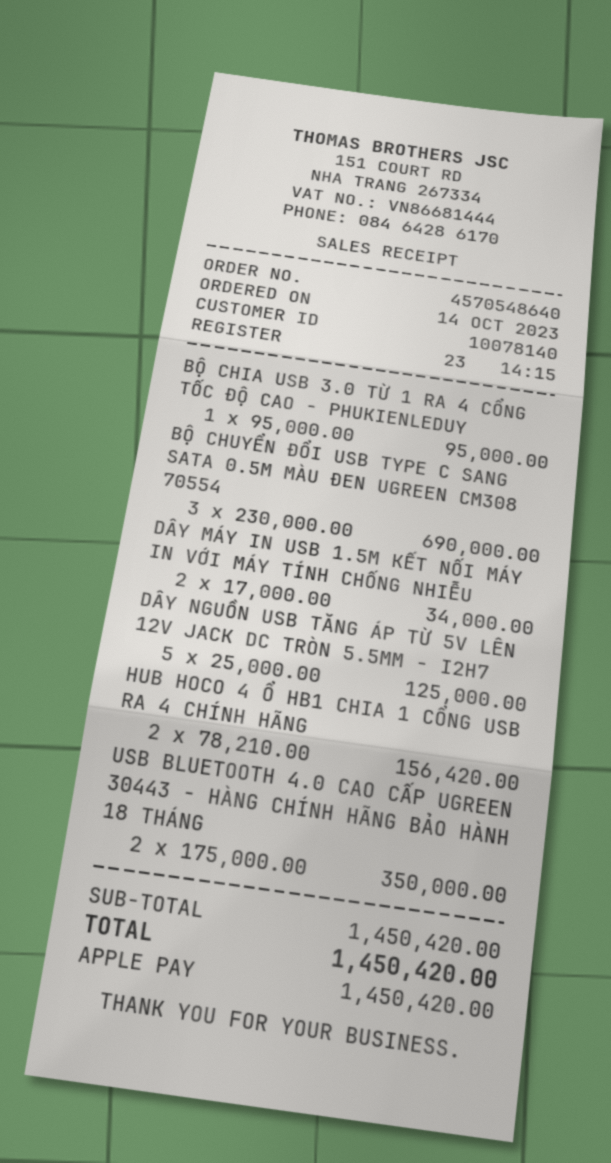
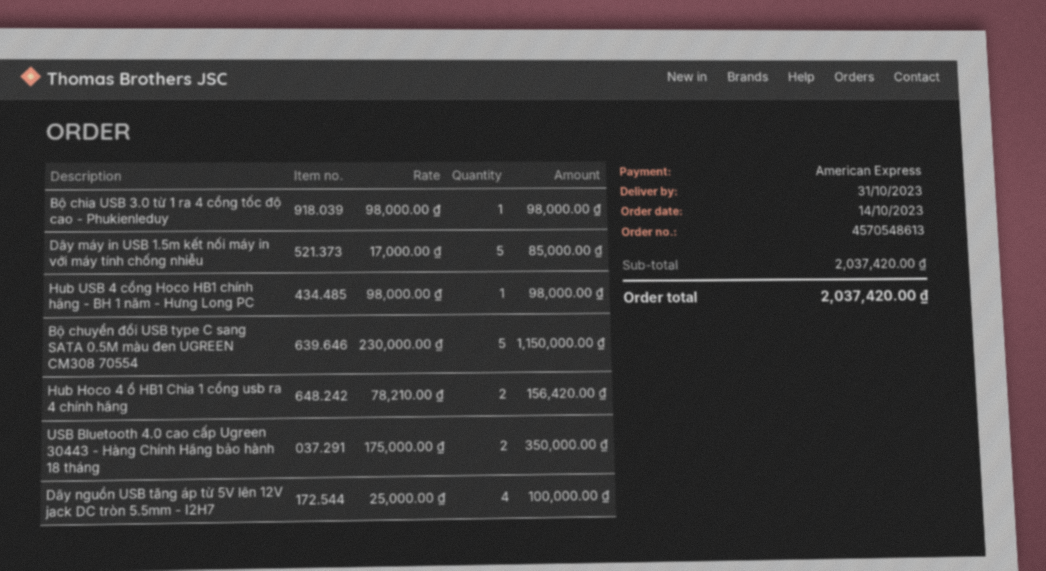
order number: 4570548640 -> 4570548613
payment method: Apple Pay -> American Express
BỘ CHIA USB 3.0 TỪ 1 RA 4 CỔNG TỐC ĐỘ CAO - PHUKIENLEDUY: 1 x 95000.00 = 95000.00 -> 1 x 98000.00 = 98000.00
BỘ CHUYỂN ĐỔI USB TYPE C SANG SATA 0.5M MÀU ĐEN UGREEN CM308 70554: 3 x 230000.00 = 690000.00 -> 5 x 230000.00 = 1150000.00
DÂY MÁY IN USB 1.5M KẾT NỐI MÁY IN VỚI MÁY TÍNH CHỐNG NHIỄU: 2 x 17000.00 = 34000.00 -> 5 x 17000.00 = 85000.00
DÂY NGUỒN USB TĂNG ÁP TỪ 5V LÊN 12V JACK DC TRÒN 5.5MM - I2H7: 5 x 25000.00 = 125000.00 -> 4 x 25000.00 = 100000.00
Hub USB 4 cổng Hoco HB1 chính hãng - BH 1 năm - Hưng Long PC: none -> 1 x 98000.00 = 98000.00
subtotal: 1450420.00 -> 2037420.00
total: 1450420.00 -> 2037420.00

